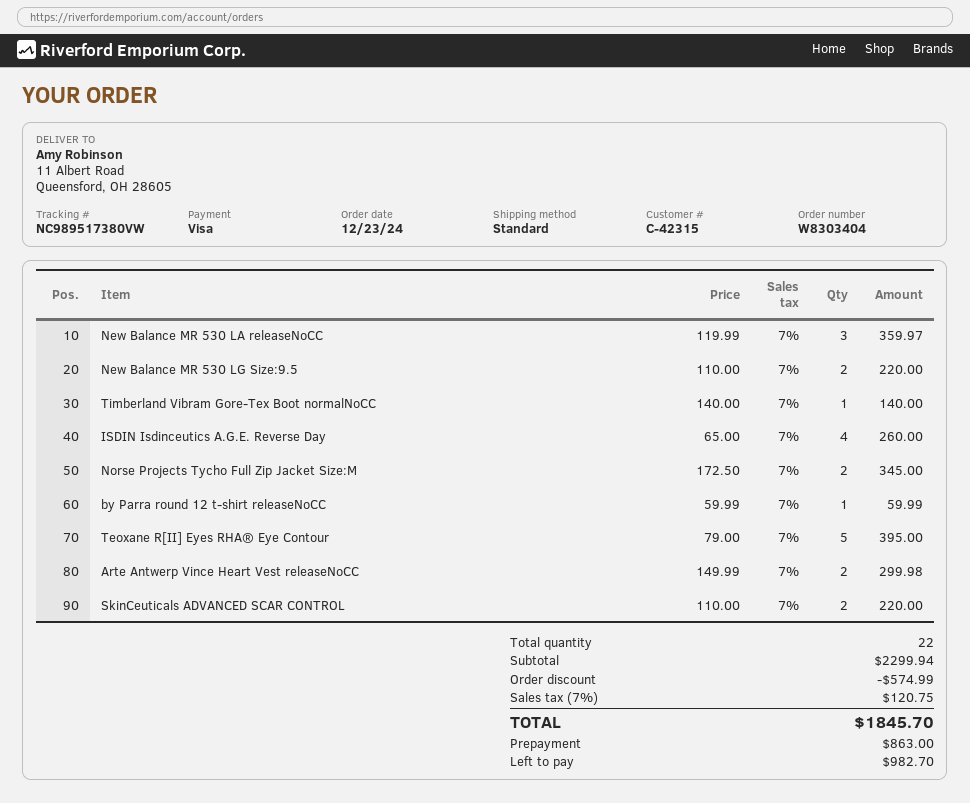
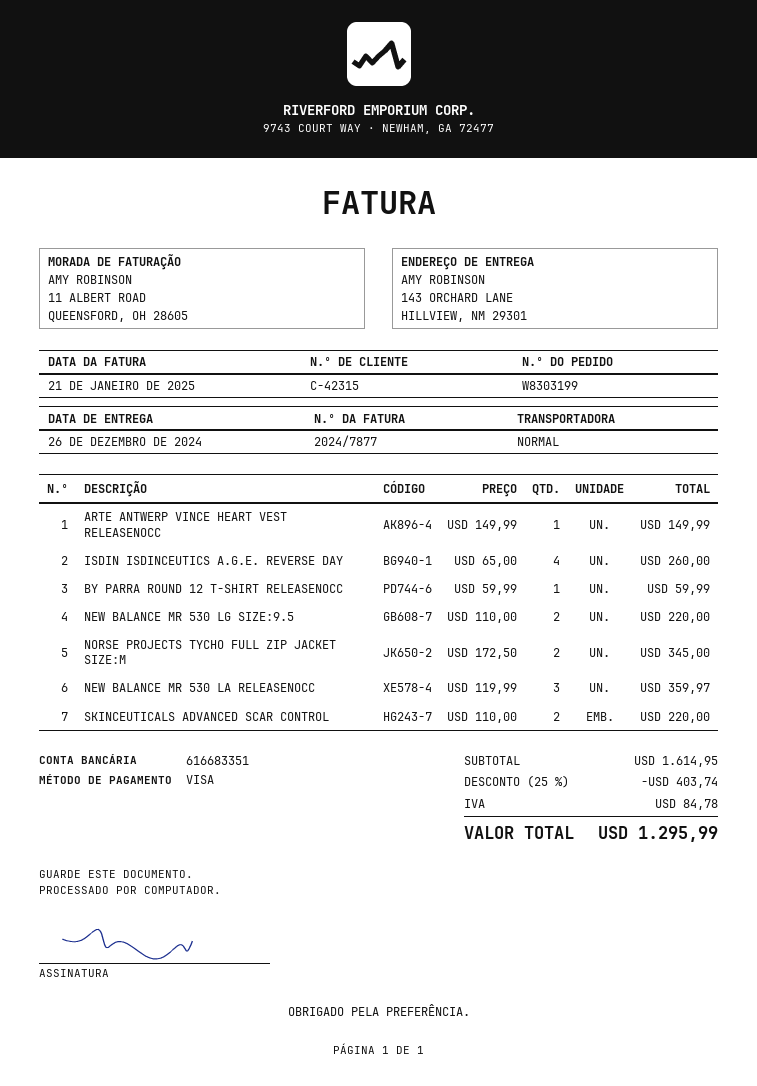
order number: W8303404 -> W8303199
ship to: 11 Albert Road, Queensford, OH 28605 -> 143 ORCHARD LANE, HILLVIEW, NM 29301
Timberland Vibram Gore-Tex Boot normalNoCC: 1 x 140.00 = 140.00 -> none
Teoxane R[II] Eyes RHA® Eye Contour: 5 x 79.00 = 395.00 -> none
Arte Antwerp Vince Heart Vest releaseNoCC: 2 x 149.99 = 299.98 -> 1 x 149.99 = 149.99
subtotal: 2299.94 -> 1614.95
discount: 574.99 -> 403.74
tax: 120.75 -> 84.78
total: 1845.70 -> 1295.99

